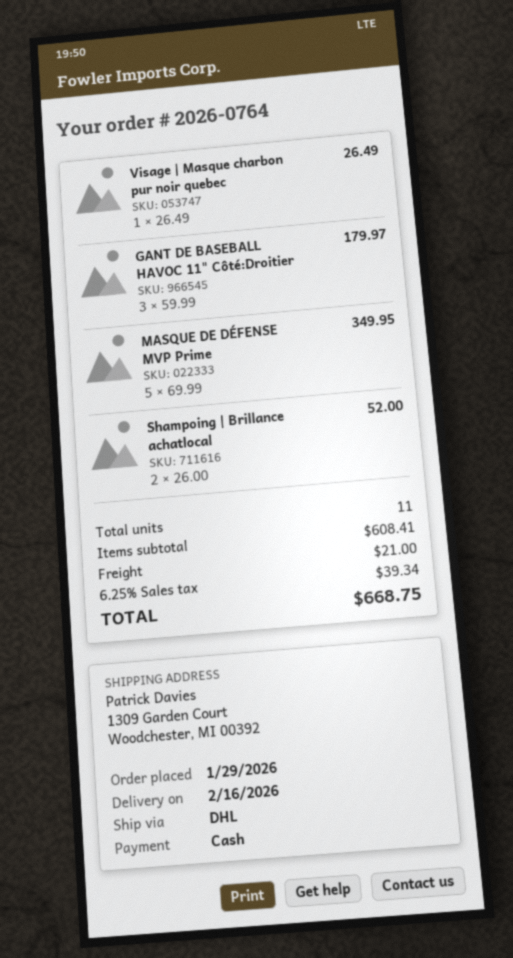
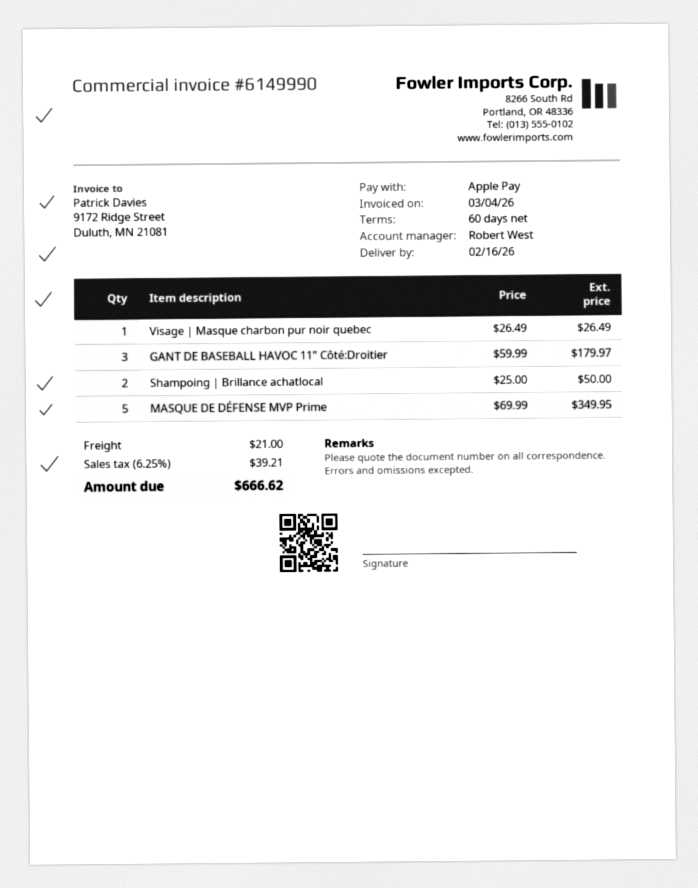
payment method: cash -> Apple Pay
Shampoing | Brillance achatlocal: 2 x 26.00 = 52.00 -> 2 x 25.00 = 50.00
tax: 6.25% = 39.34 -> 6.25% = 39.21
total: 668.75 -> 666.62

